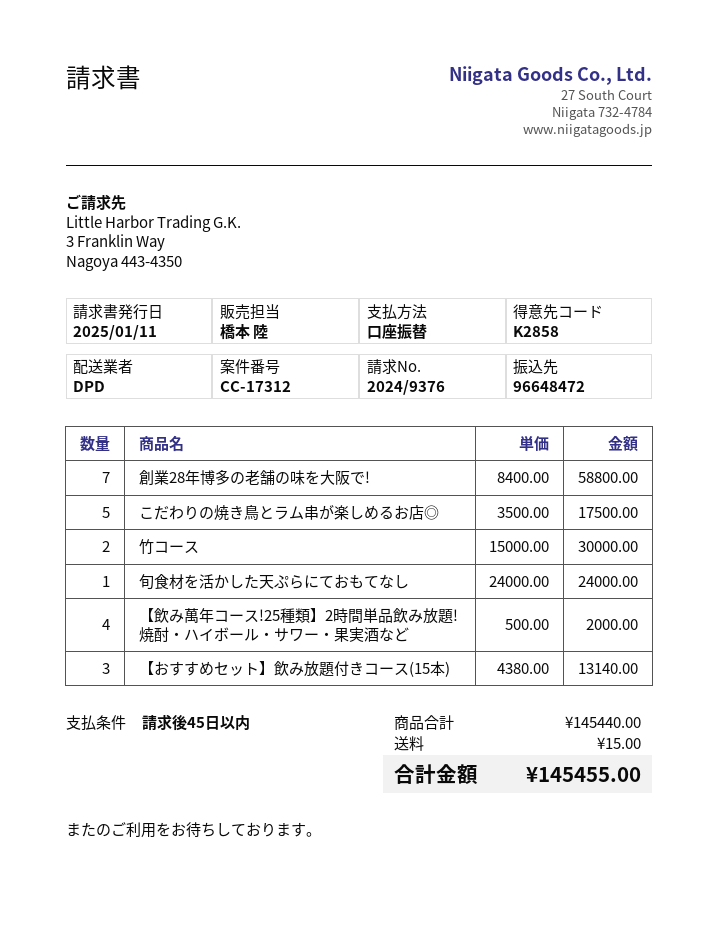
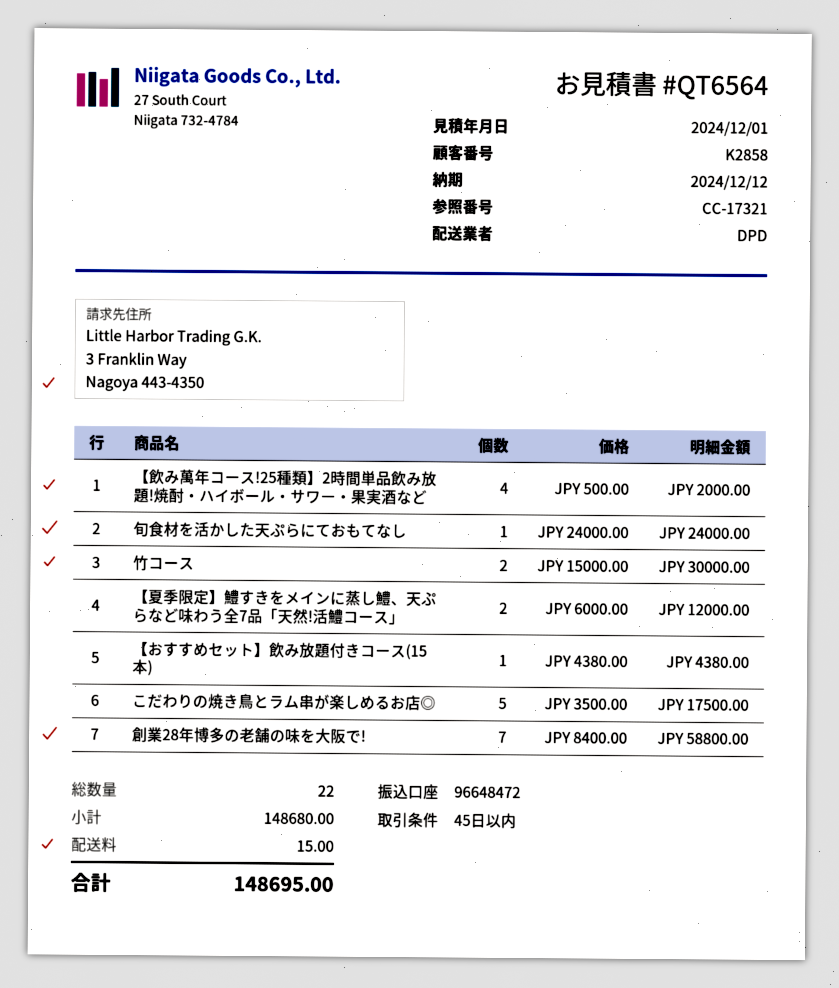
reference: CC-17312 -> CC-17321
【おすすめセット】飲み放題付きコース(15本): 3 x 4380.00 = 13140.00 -> 1 x 4380.00 = 4380.00
【夏季限定】鱧すきをメインに蒸し鱧、天ぷらなど味わう全7品「天然!活鱧コース」: none -> 2 x 6000.00 = 12000.00
subtotal: 145440.00 -> 148680.00
total: 145455.00 -> 148695.00

